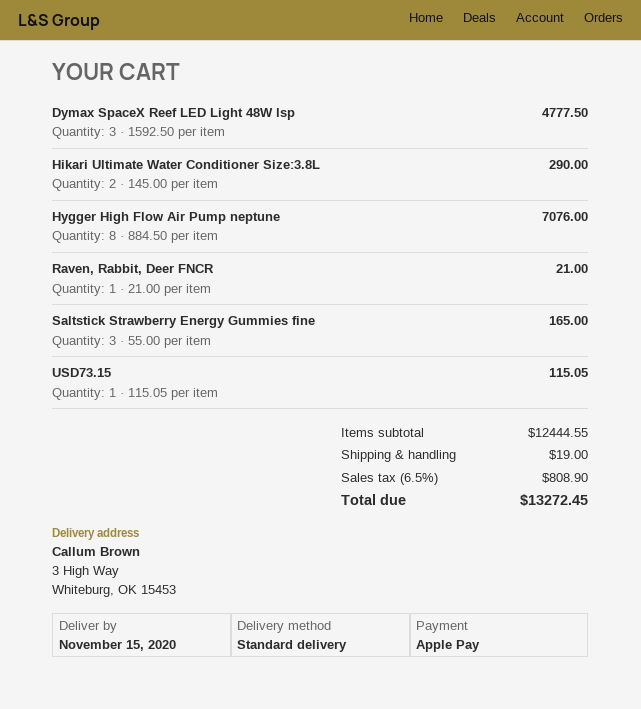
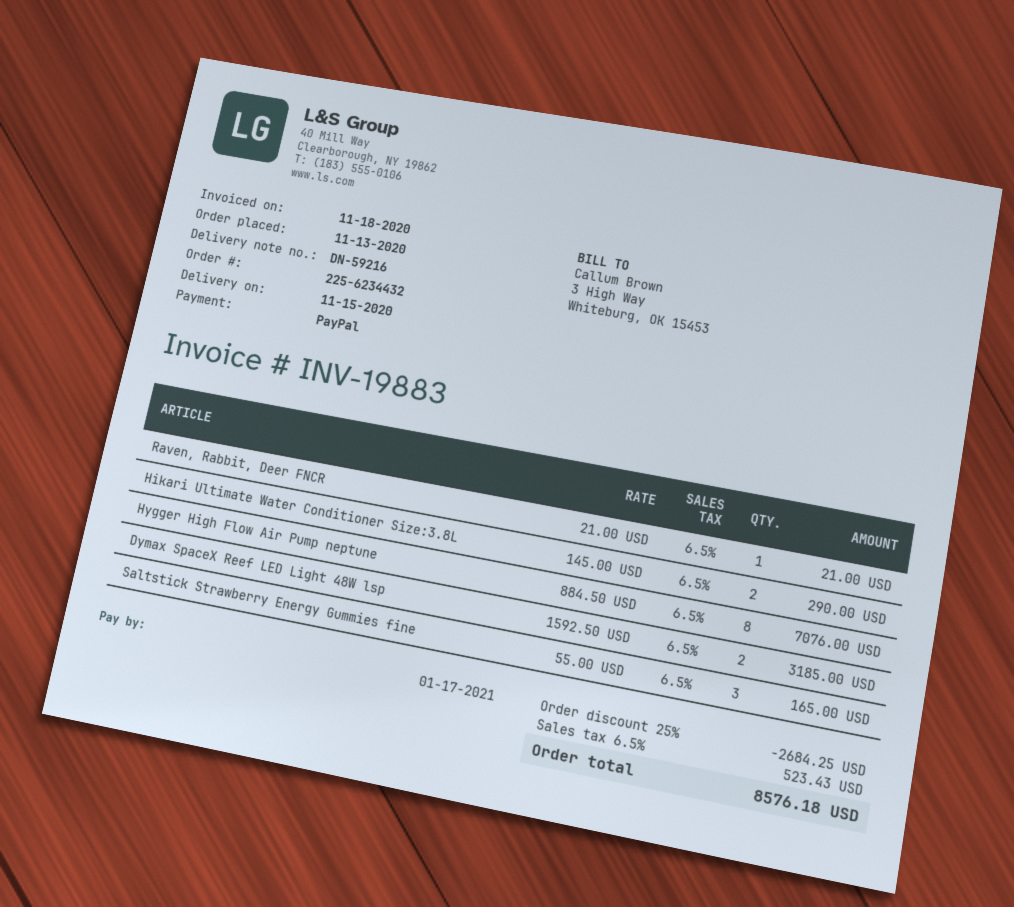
payment method: Apple Pay -> PayPal
Dymax SpaceX Reef LED Light 48W lsp: 3 x 1592.50 = 4777.50 -> 2 x 1592.50 = 3185.00
USD73.15: 1 x 115.05 = 115.05 -> none
discount: none -> 25% = 2684.25
shipping: 19.00 -> none
tax: 6.5% = 808.90 -> 6.5% = 523.43
total: 13272.45 -> 8576.18

